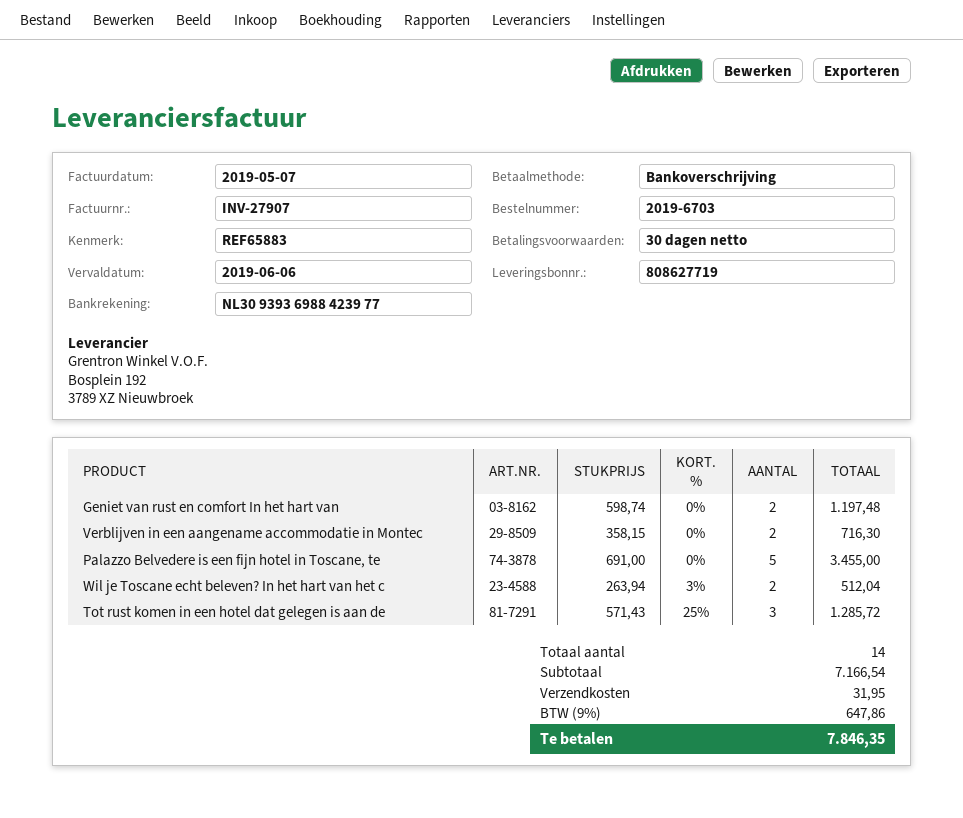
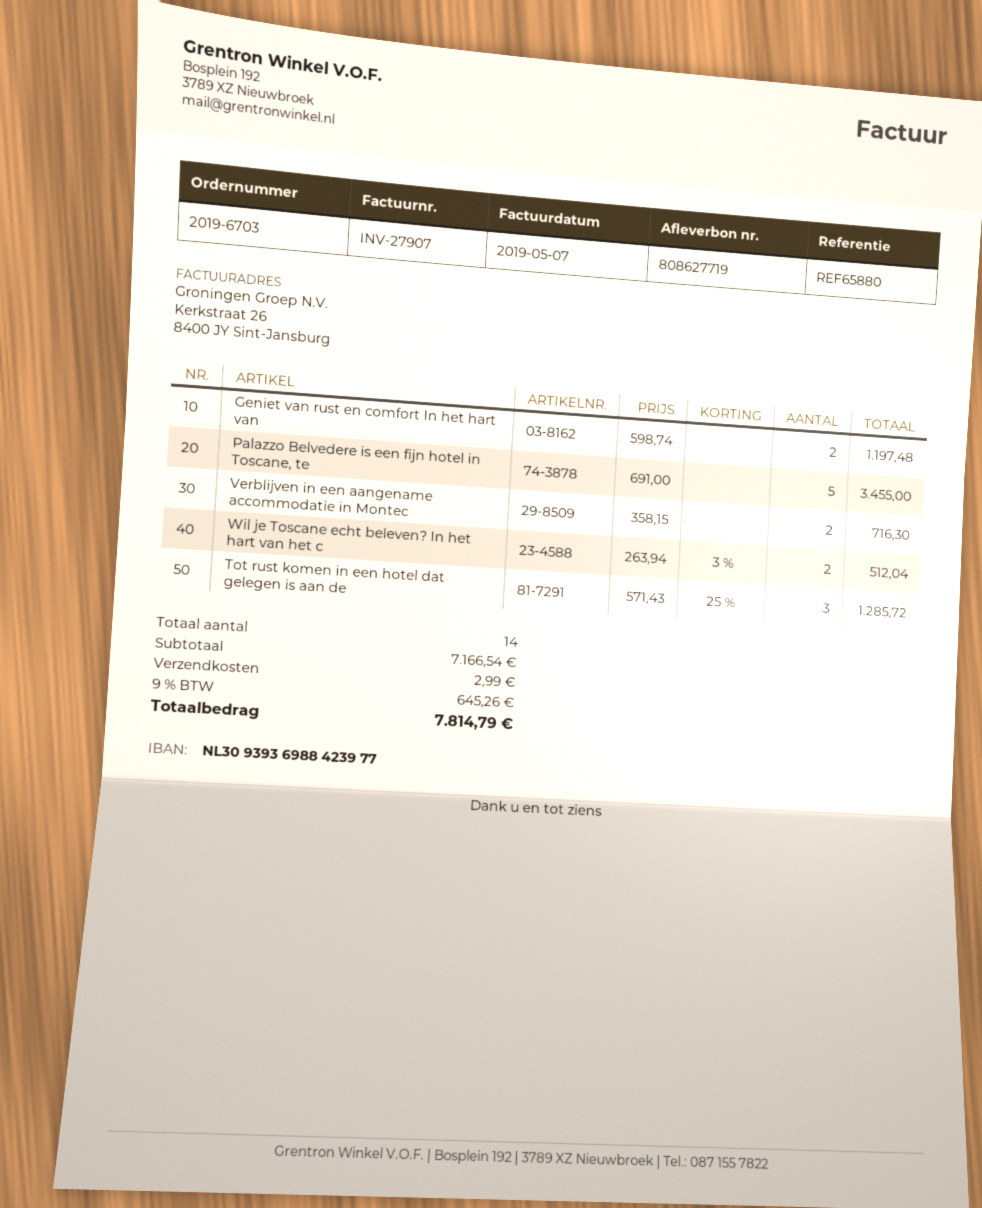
reference: REF65883 -> REF65880
shipping: 31.95 -> 2.99
tax: 9% = 647.86 -> 9% = 645.26
total: 7846.35 -> 7814.79

